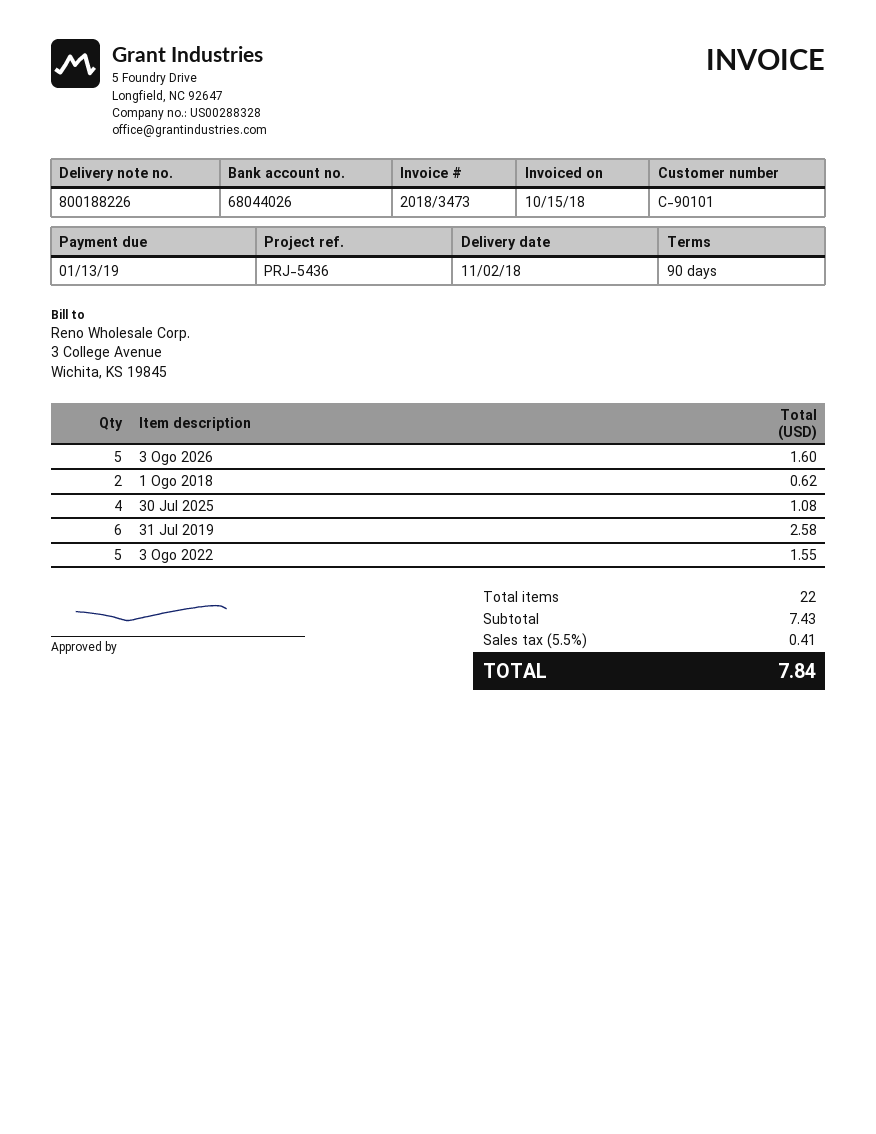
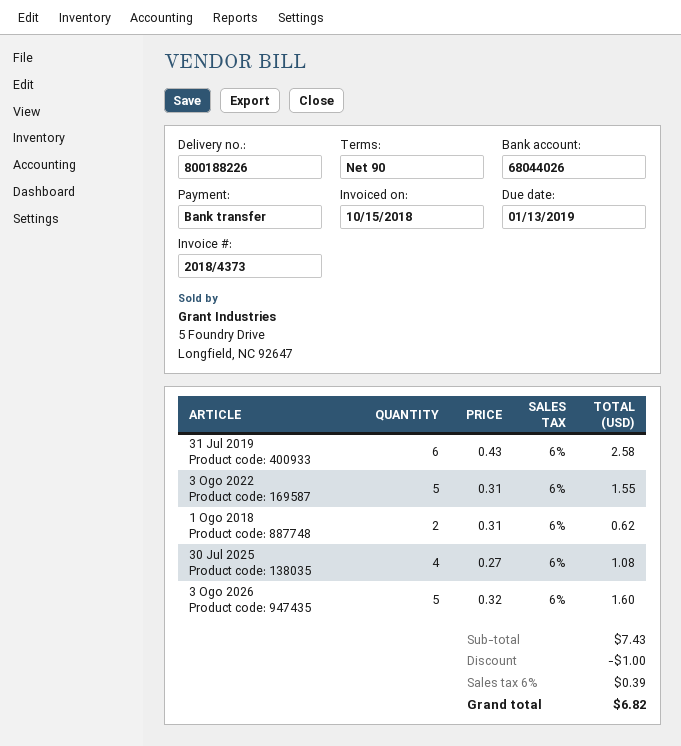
invoice number: 2018/3473 -> 2018/4373
discount: none -> 1.00
tax: 5.5% = 0.41 -> 6% = 0.39
total: 7.84 -> 6.82

